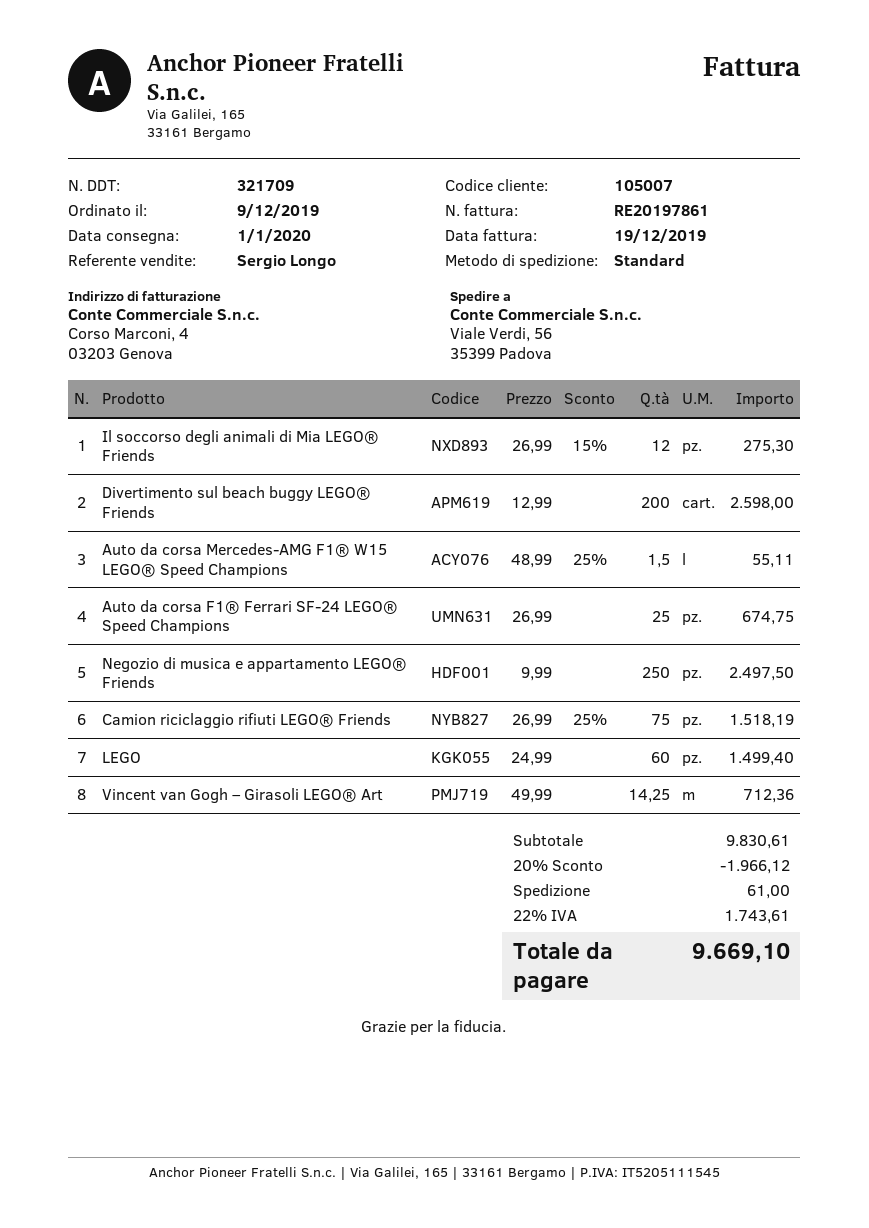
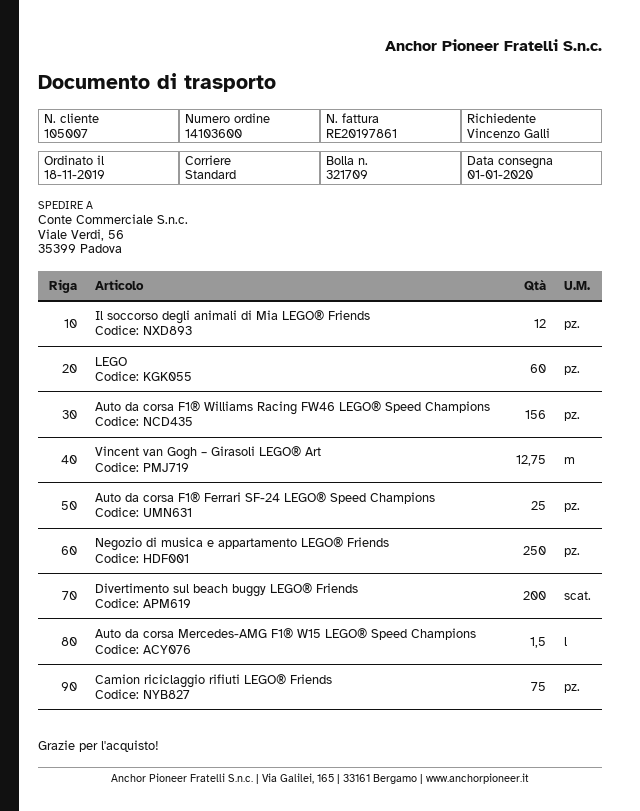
order date: 2019-12-09 -> 2019-11-18
Vincent van Gogh – Girasoli LEGO® Art: 14.25 -> 12.75
Auto da corsa F1® Williams Racing FW46 LEGO® Speed Champions: none -> 156

